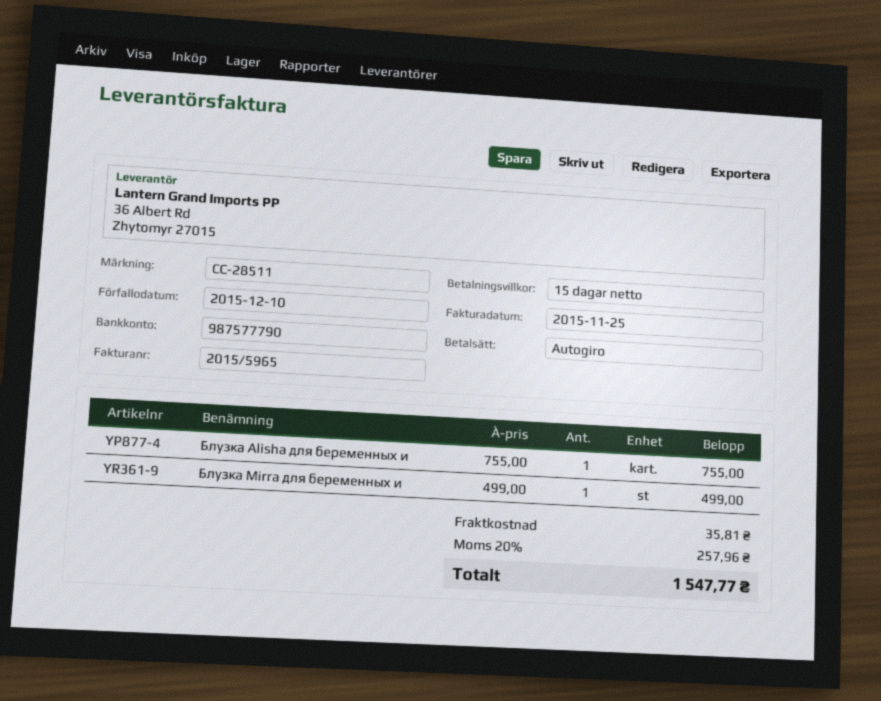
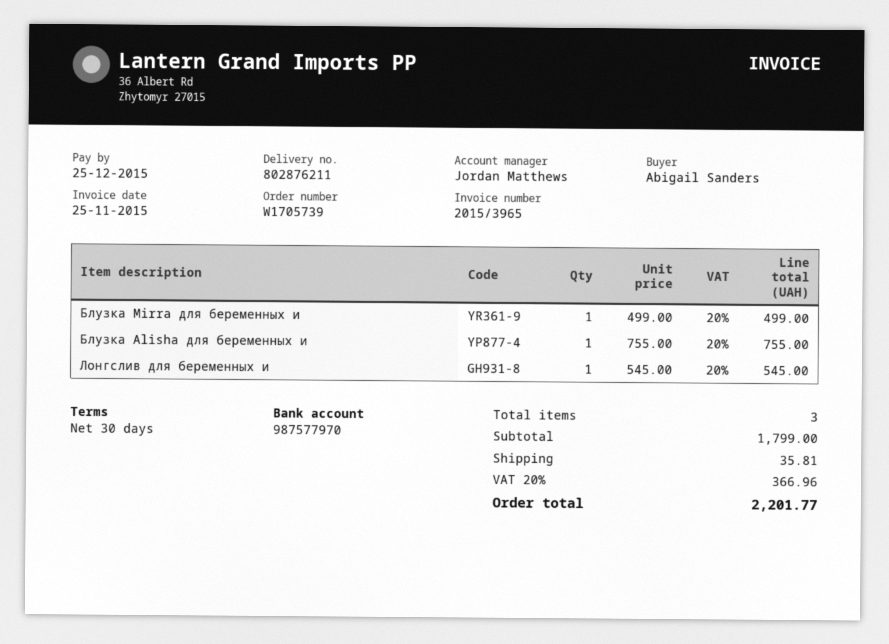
invoice number: 2015/5965 -> 2015/3965
payment terms: 15 days -> 30 days
due date: 2015-12-10 -> 2015-12-25
bank account: 987577790 -> 987577970
Лонгслив для беременных и: none -> 1 x 545.00 = 545.00
tax: 20% = 257.96 -> 20% = 366.96
total: 1547.77 -> 2201.77

